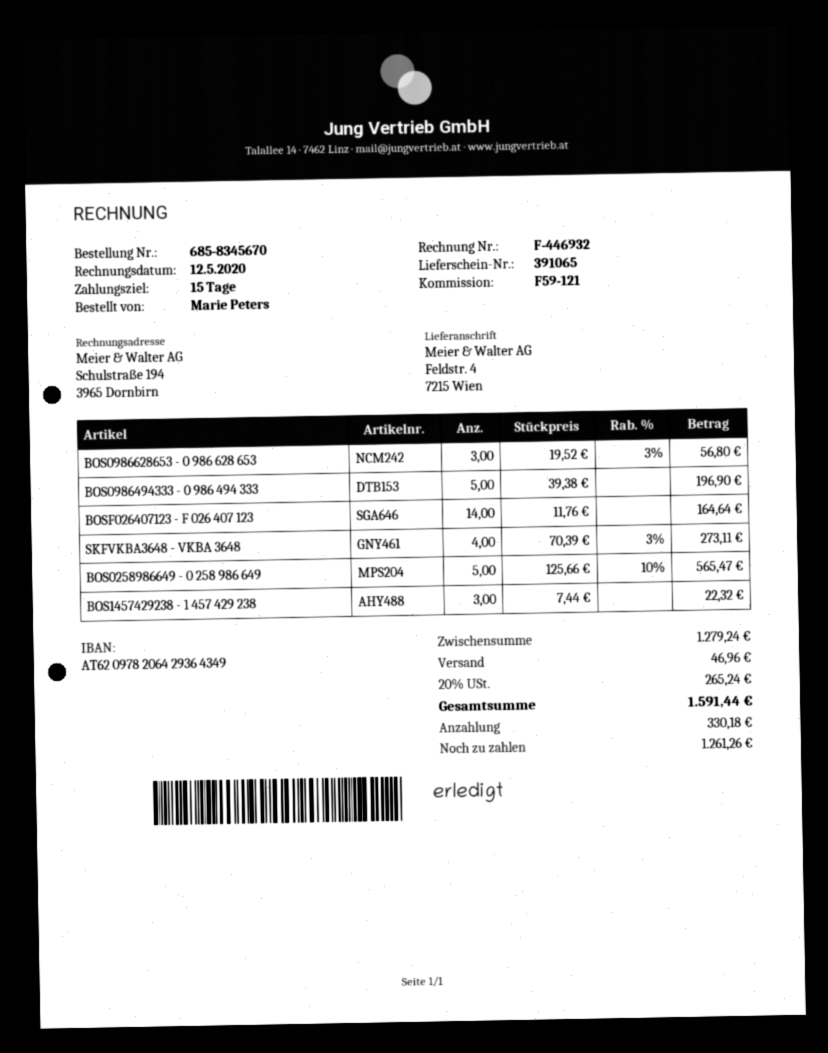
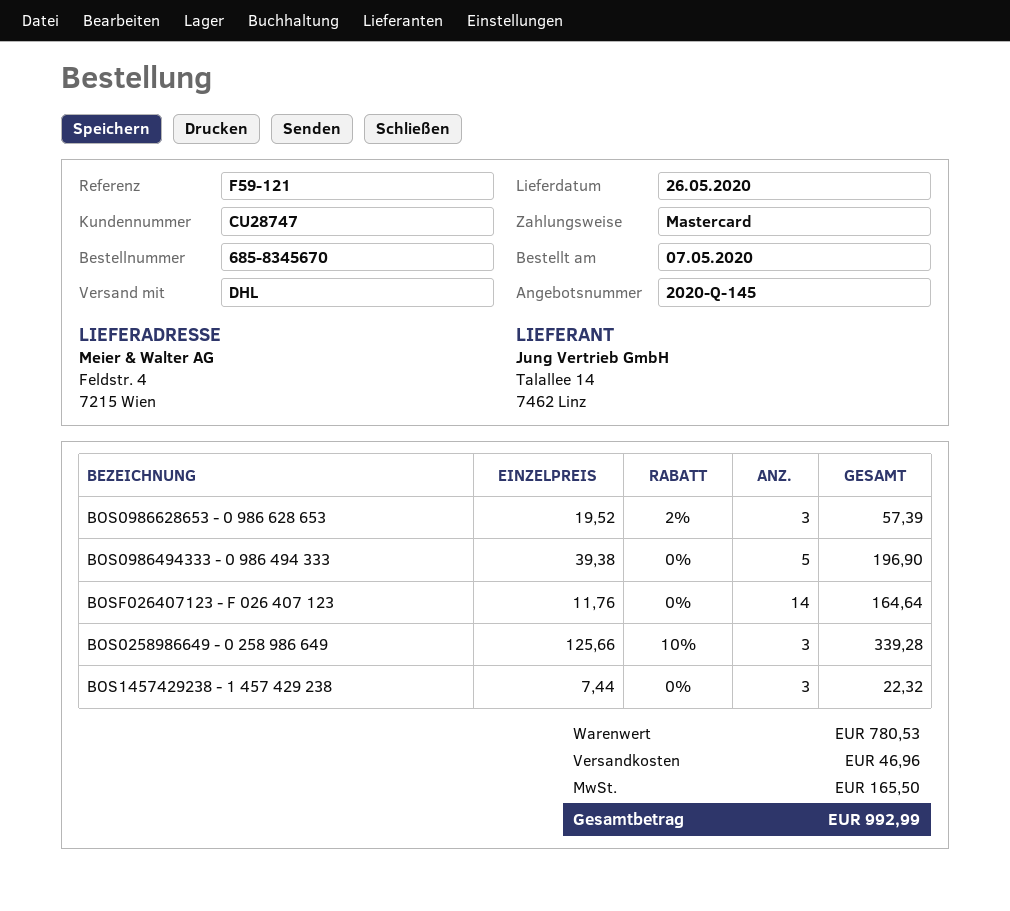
BOS0986628653 - 0 986 628 653: 3 x 19.52 - 3% = 56.80 -> 3 x 19.52 - 2% = 57.39
SKFVKBA3648 - VKBA 3648: 4 x 70.39 - 3% = 273.11 -> none
BOS0258986649 - 0 258 986 649: 5 x 125.66 - 10% = 565.47 -> 3 x 125.66 - 10% = 339.28
subtotal: 1279.24 -> 780.53
tax: 265.24 -> 165.50
total: 1591.44 -> 992.99

